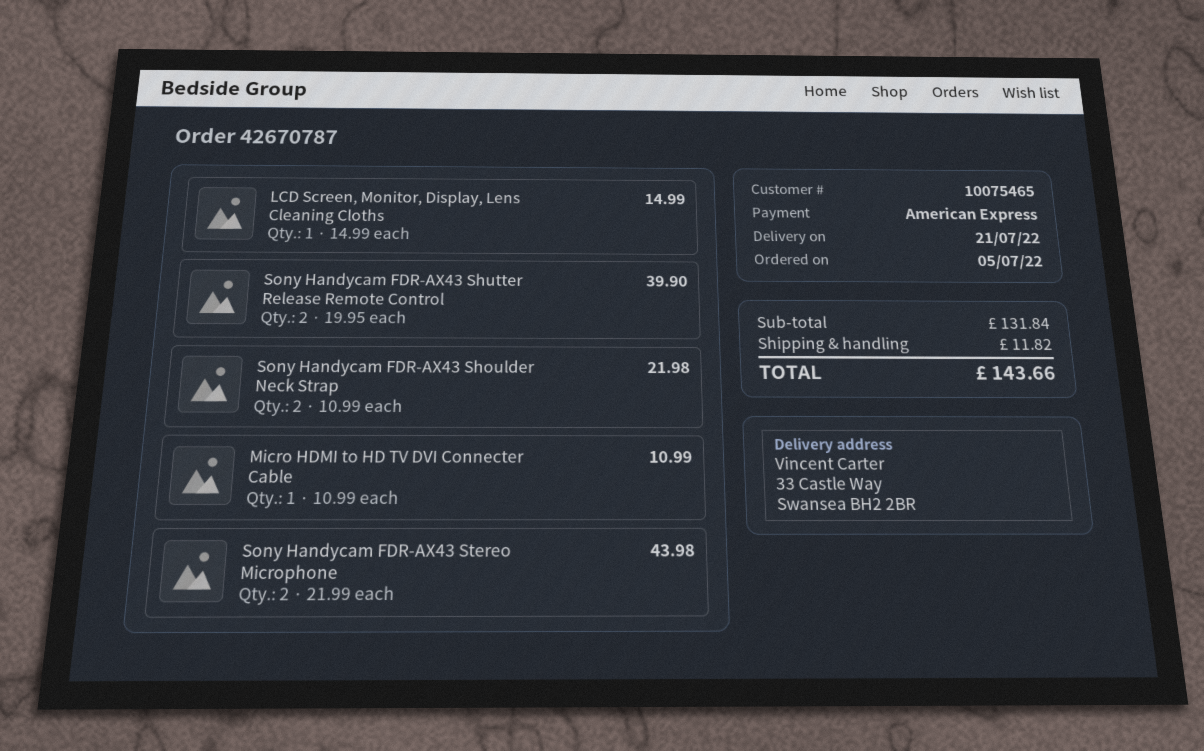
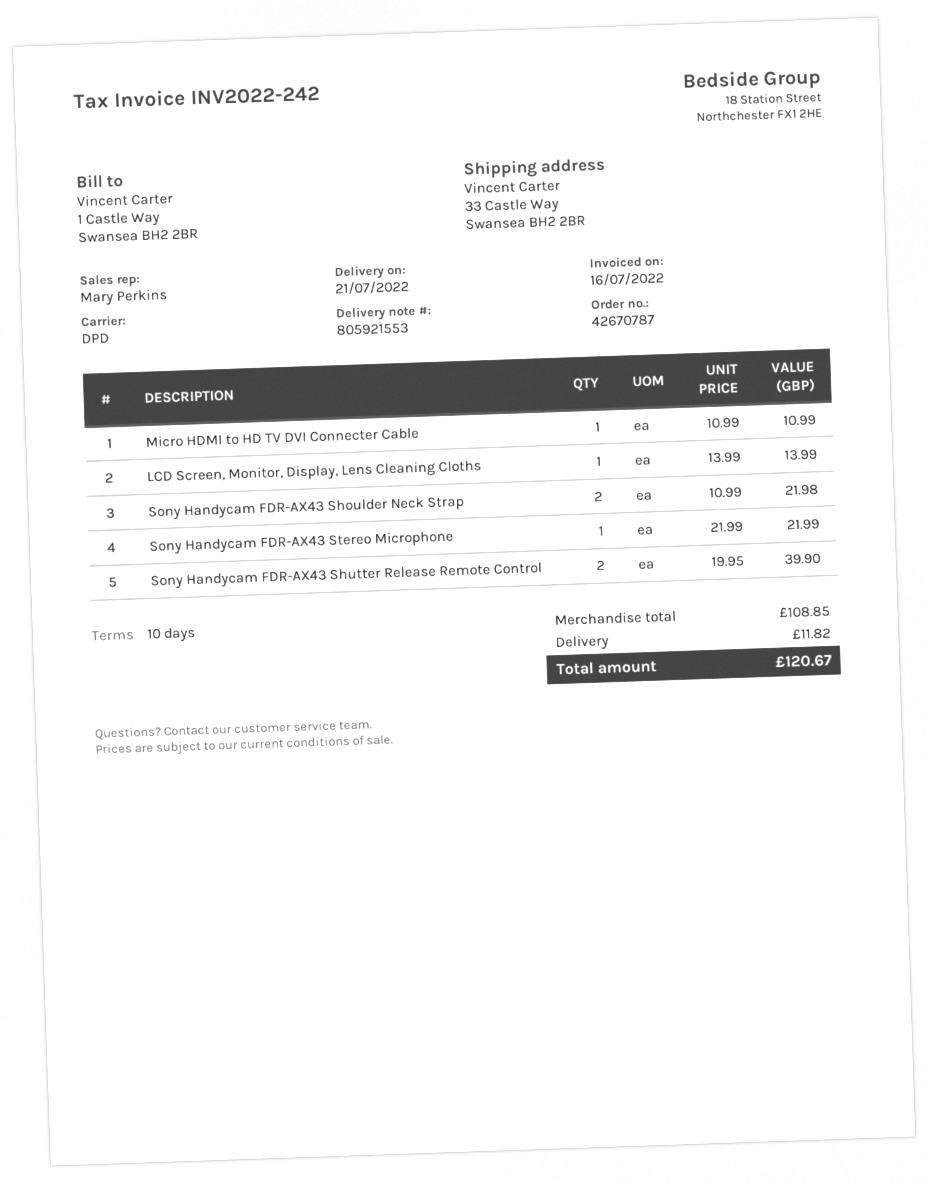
LCD Screen, Monitor, Display, Lens Cleaning Cloths: 1 x 14.99 = 14.99 -> 1 x 13.99 = 13.99
Sony Handycam FDR-AX43 Stereo Microphone: 2 x 21.99 = 43.98 -> 1 x 21.99 = 21.99
subtotal: 131.84 -> 108.85
total: 143.66 -> 120.67

